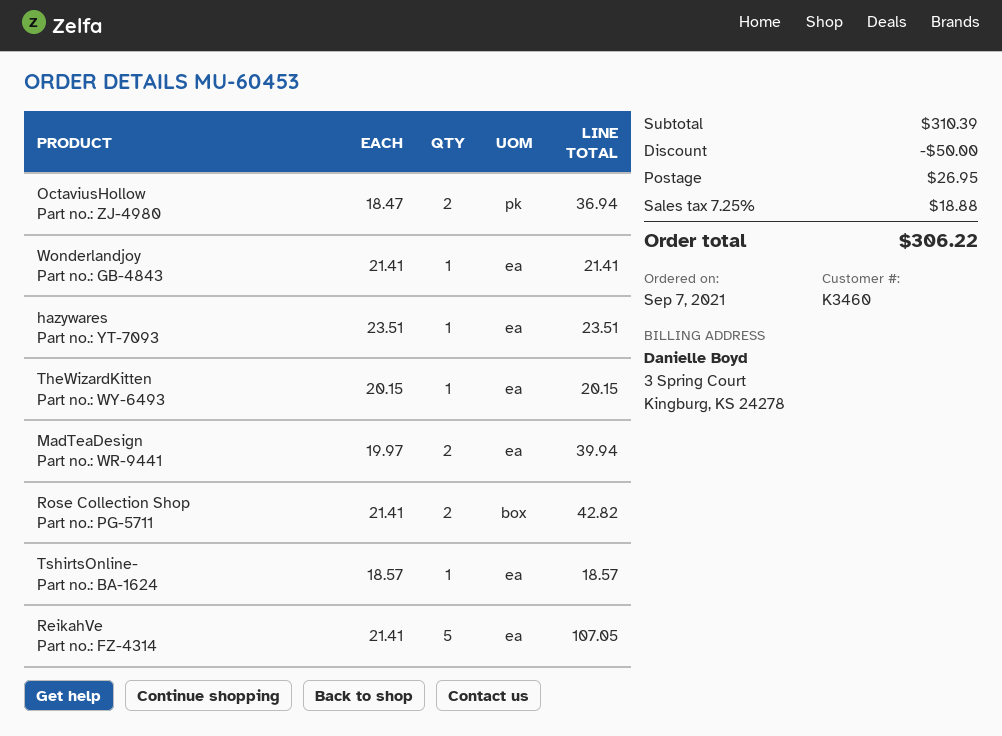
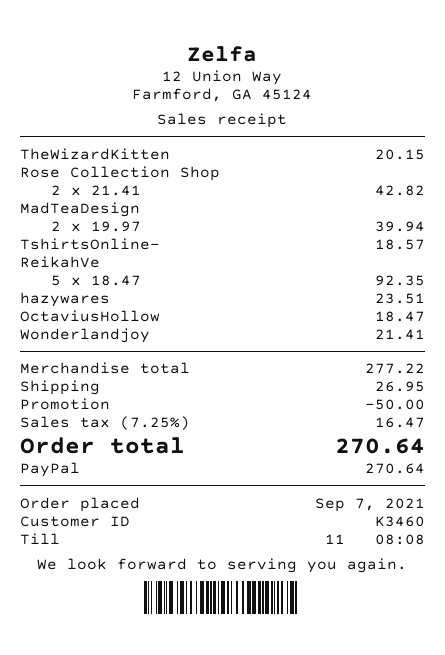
OctaviusHollow: 2 x 18.47 = 36.94 -> 1 x 18.47 = 18.47
ReikahVe: 5 x 21.41 = 107.05 -> 5 x 18.47 = 92.35
subtotal: 310.39 -> 277.22
tax: 7.25% = 18.88 -> 7.25% = 16.47
total: 306.22 -> 270.64

